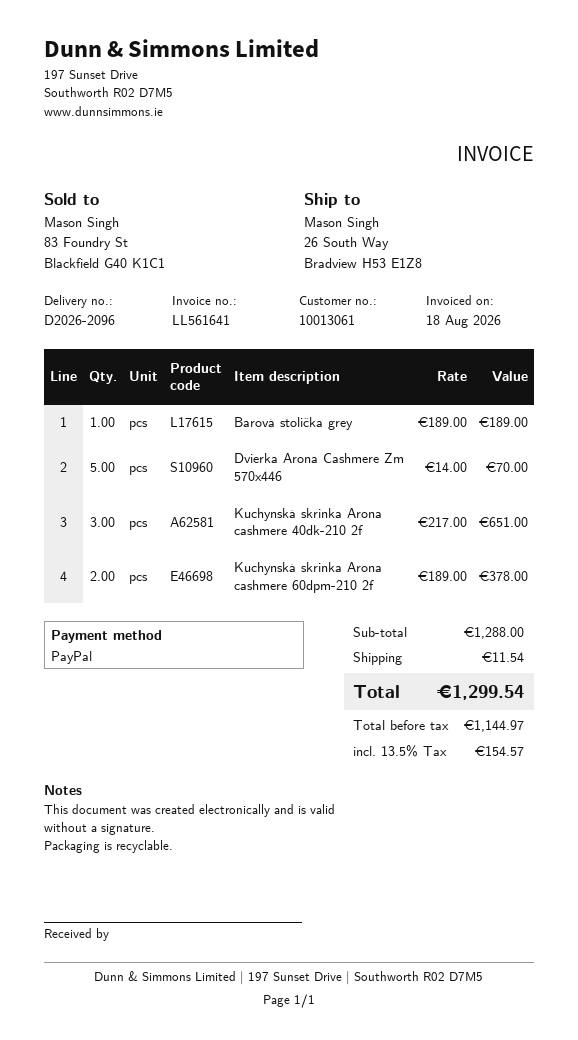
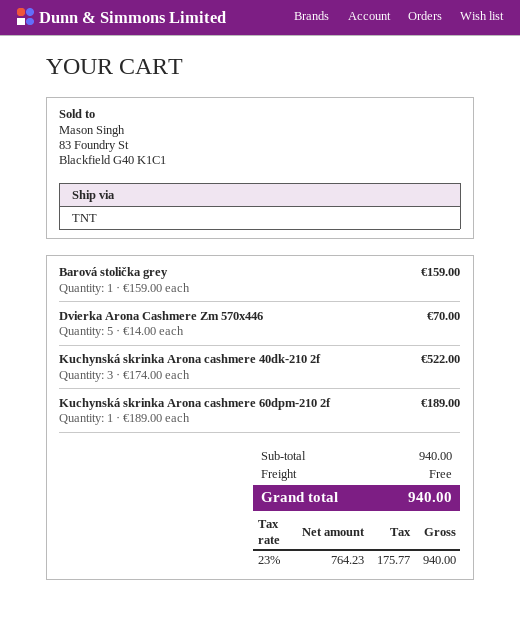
Barová stolička grey: 1 x 189.00 = 189.00 -> 1 x 159.00 = 159.00
Kuchynská skrinka Arona cashmere 40dk-210 2f: 3 x 217.00 = 651.00 -> 3 x 174.00 = 522.00
Kuchynská skrinka Arona cashmere 60dpm-210 2f: 2 x 189.00 = 378.00 -> 1 x 189.00 = 189.00
subtotal: 1288.00 -> 940.00
shipping: 11.54 -> 0.00
net: 1144.97 -> 764.23
tax: 13.5% = 154.57 -> 23% = 175.77
total: 1299.54 -> 940.00

